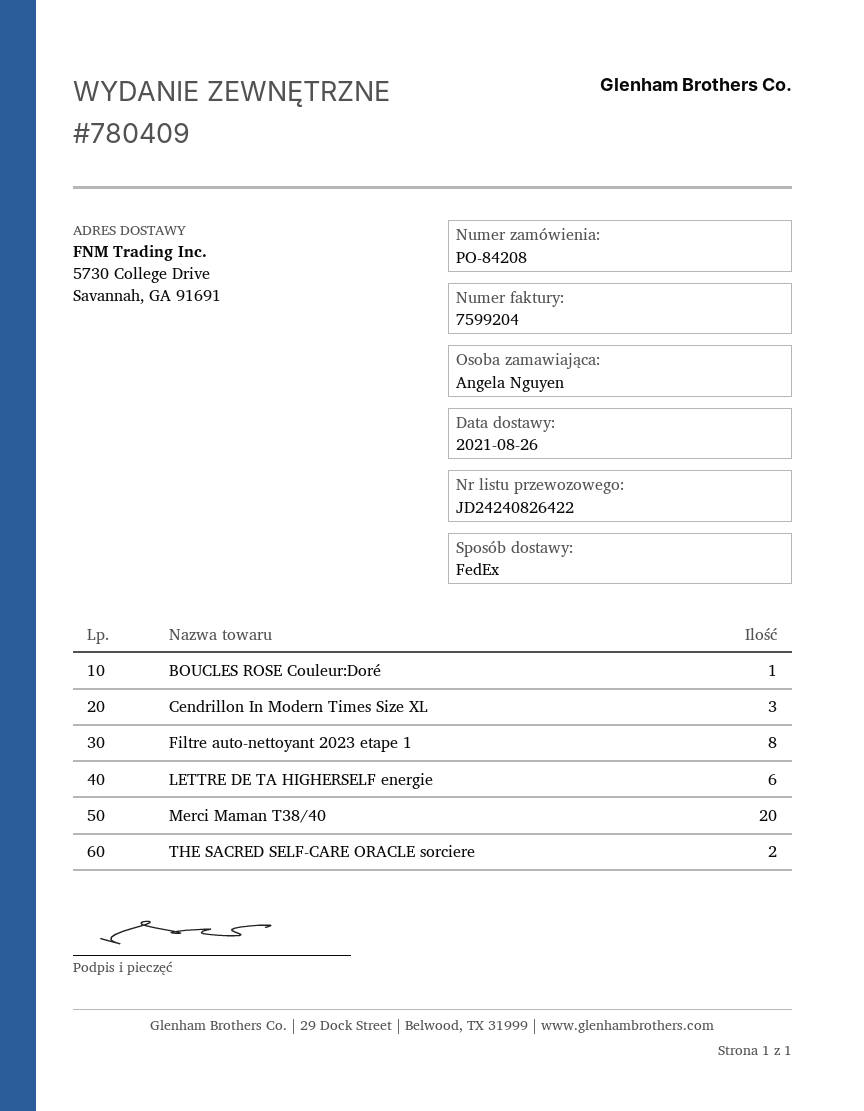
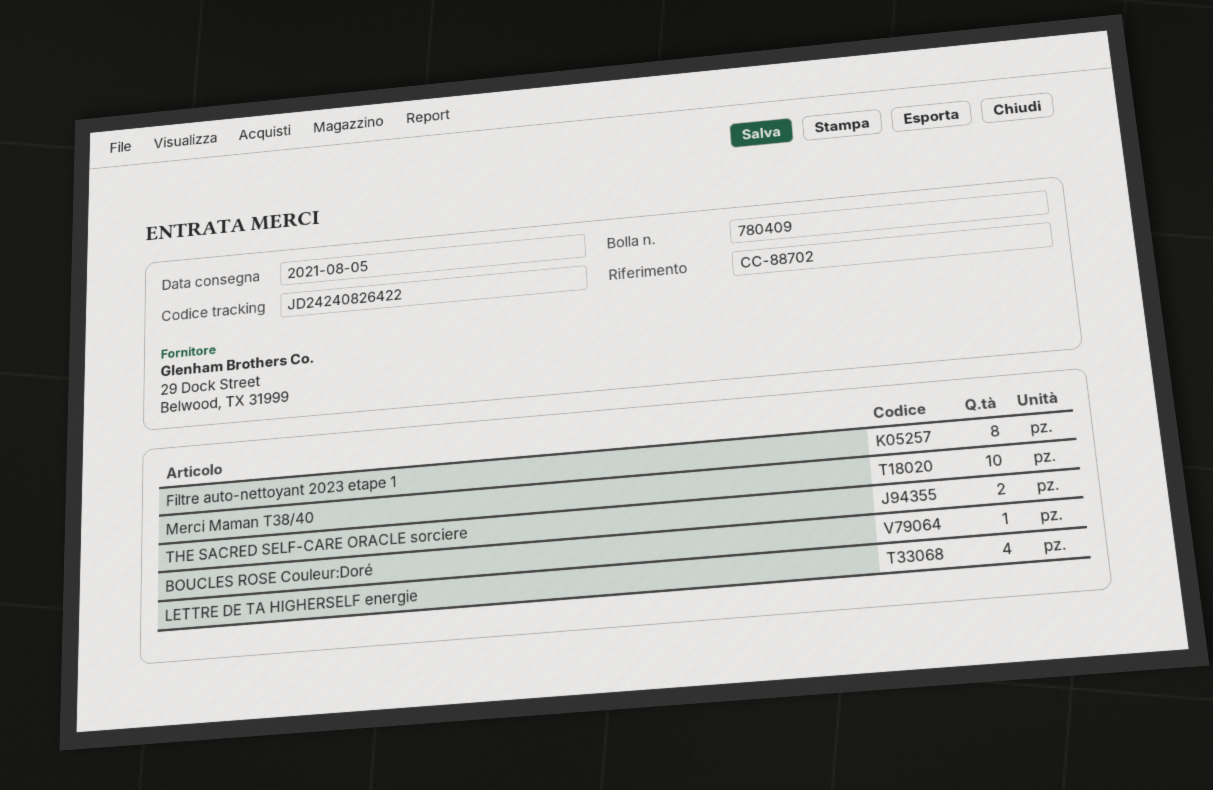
delivery date: 2021-08-26 -> 2021-08-05
Cendrillon In Modern Times Size XL: 3 -> none
LETTRE DE TA HIGHERSELF energie: 6 -> 4
Merci Maman T38/40: 20 -> 10

